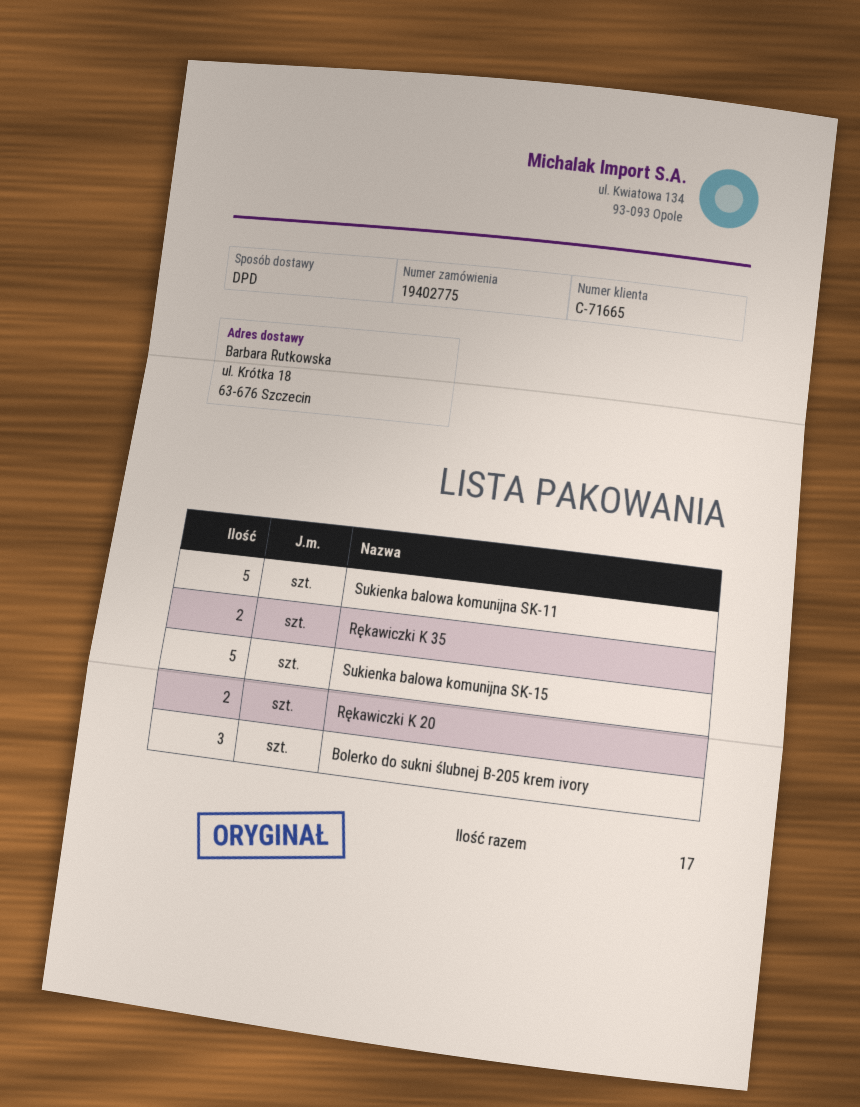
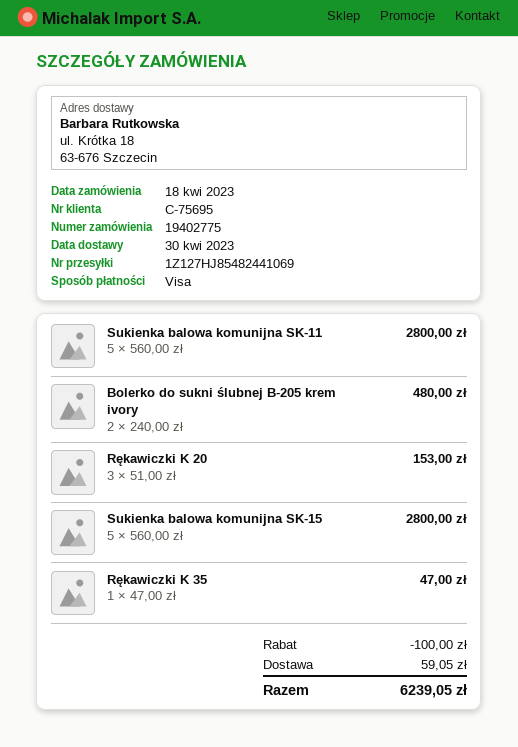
customer number: C-71665 -> C-75695
Rękawiczki K 35: 2 -> 1
Rękawiczki K 20: 2 -> 3
Bolerko do sukni ślubnej B-205 krem ivory: 3 -> 2

